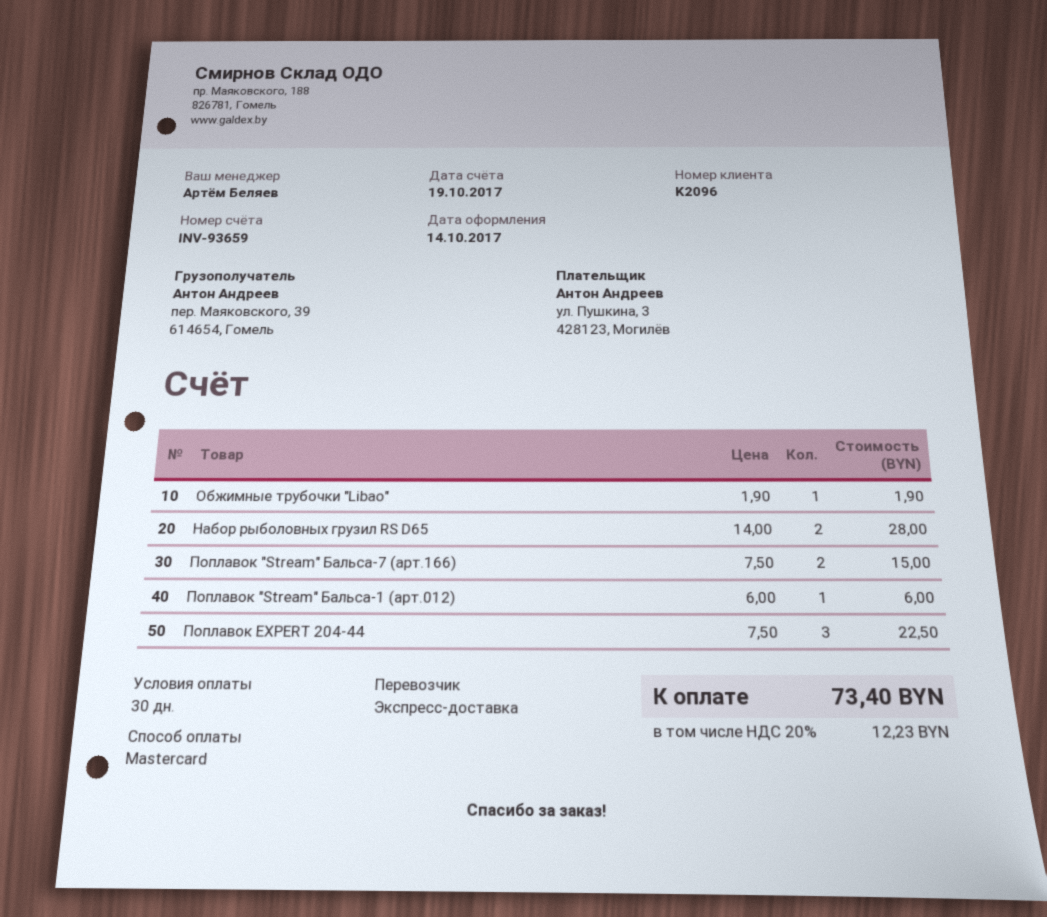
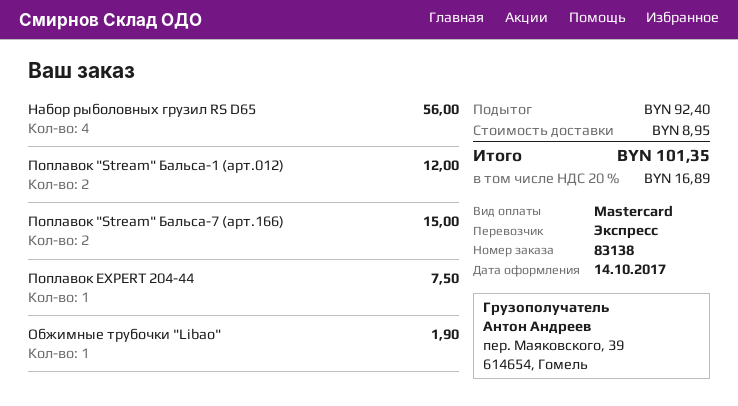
Набор рыболовных грузил RS D65: 2 for 28.00 -> 4 for 56.00
Поплавок "Stream" Бальса-1 (арт.012): 1 for 6.00 -> 2 for 12.00
Поплавок EXPERT 204-44: 3 for 22.50 -> 1 for 7.50
shipping: none -> 8.95
tax: 20% = 12.23 -> 20% = 16.89
total: 73.40 -> 101.35

